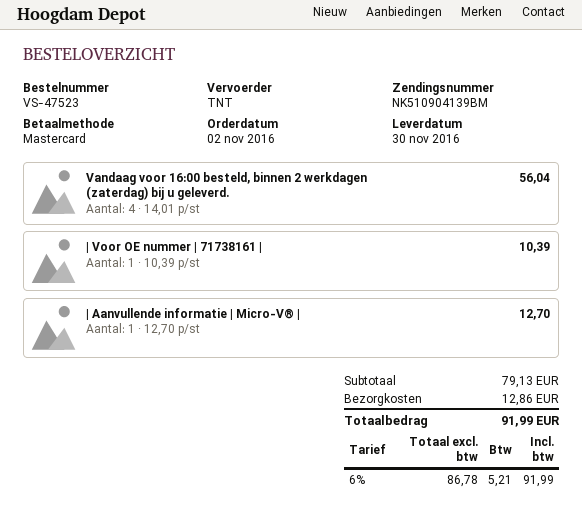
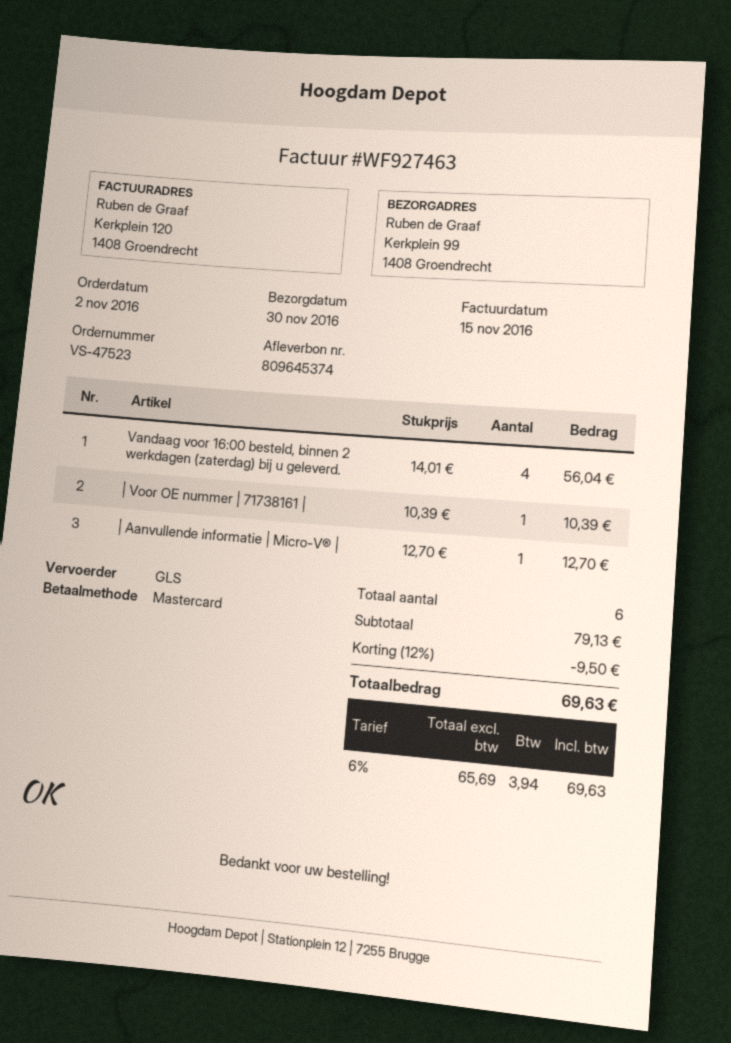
shipping method: TNT -> GLS
discount: none -> 12% = 9.50
shipping: 12.86 -> none
net: 86.78 -> 65.69
tax: 6% = 5.21 -> 6% = 3.94
total: 91.99 -> 69.63

